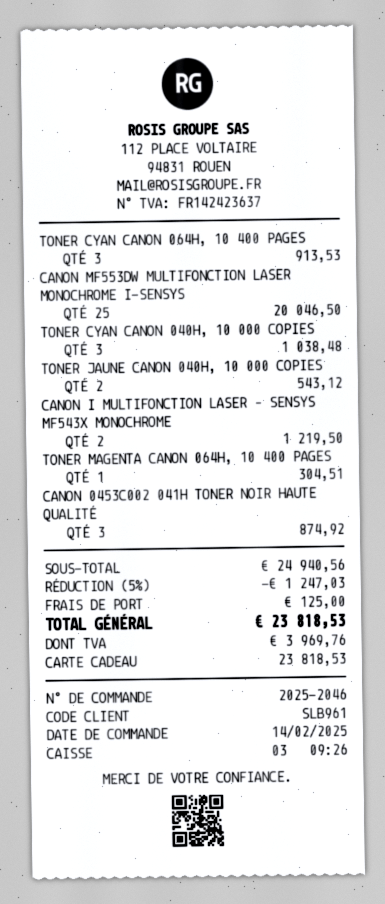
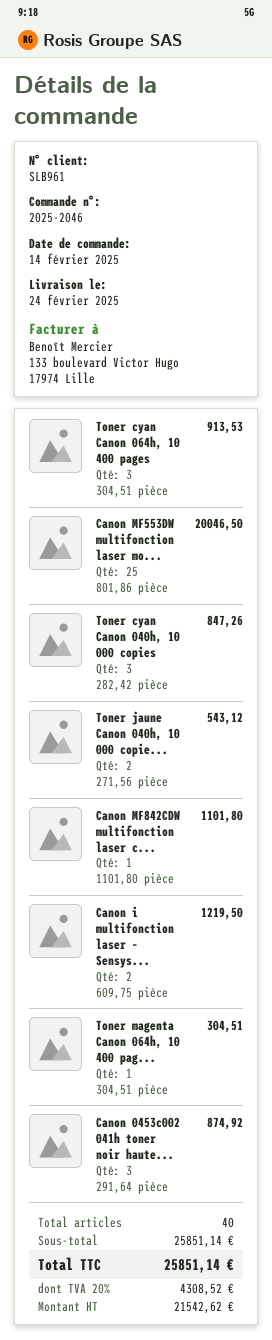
TONER CYAN CANON 040H, 10 000 COPIES: 3 for 1038.48 -> 3 for 847.26
Canon MF842CDW multifonction laser c...: none -> 1 for 1101.80
subtotal: 24940.56 -> 25851.14
discount: 5% = 1247.03 -> none
shipping: 125.00 -> none
tax: 3969.76 -> 4308.52
total: 23818.53 -> 25851.14

